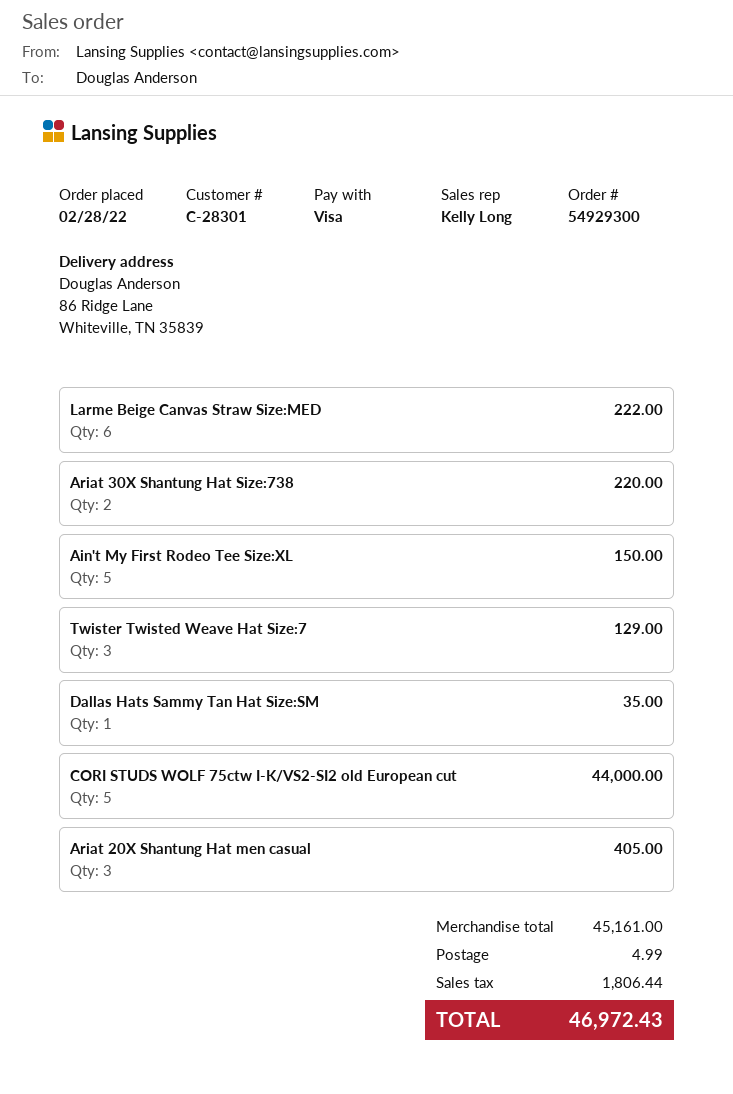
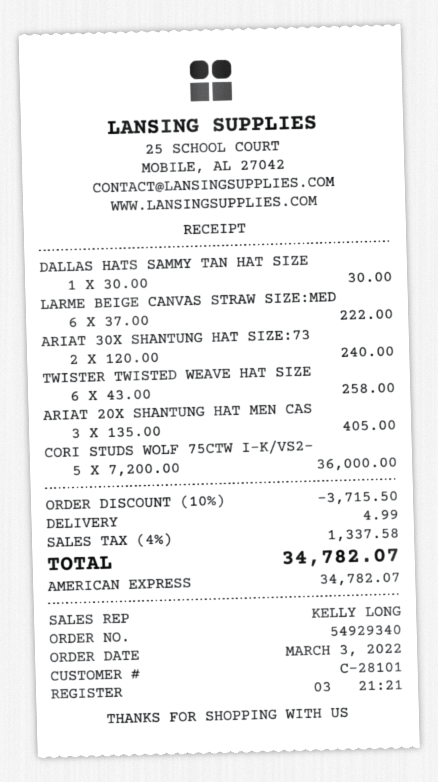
order number: 54929300 -> 54929340
order date: 2022-02-28 -> 2022-03-03
customer number: C-28301 -> C-28101
payment method: Visa -> American Express
Ariat 30X Shantung Hat Size:738: 2 for 220.00 -> 2 for 240.00
Ain't My First Rodeo Tee Size:XL: 5 for 150.00 -> none
Twister Twisted Weave Hat Size:7: 3 for 129.00 -> 6 for 258.00
Dallas Hats Sammy Tan Hat Size:SM: 1 for 35.00 -> 1 for 30.00
CORI STUDS WOLF 75ctw I-K/VS2-SI2 old European cut: 5 for 44000.00 -> 5 for 36000.00
discount: none -> 10% = 3715.50
tax: 1806.44 -> 1337.58
total: 46972.43 -> 34782.07

